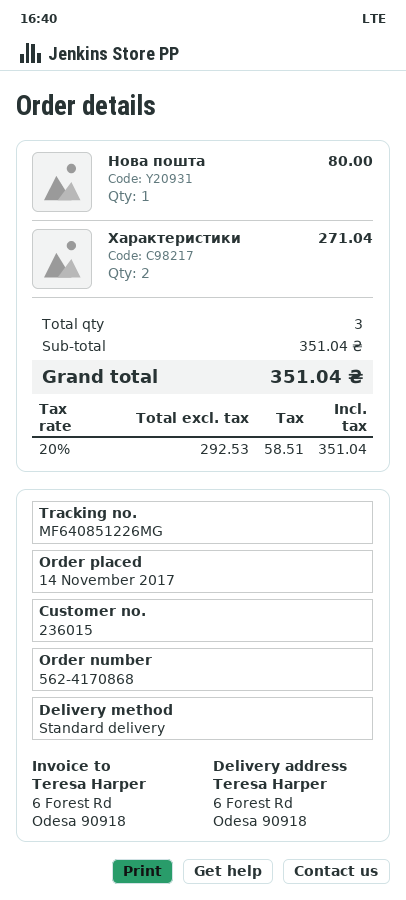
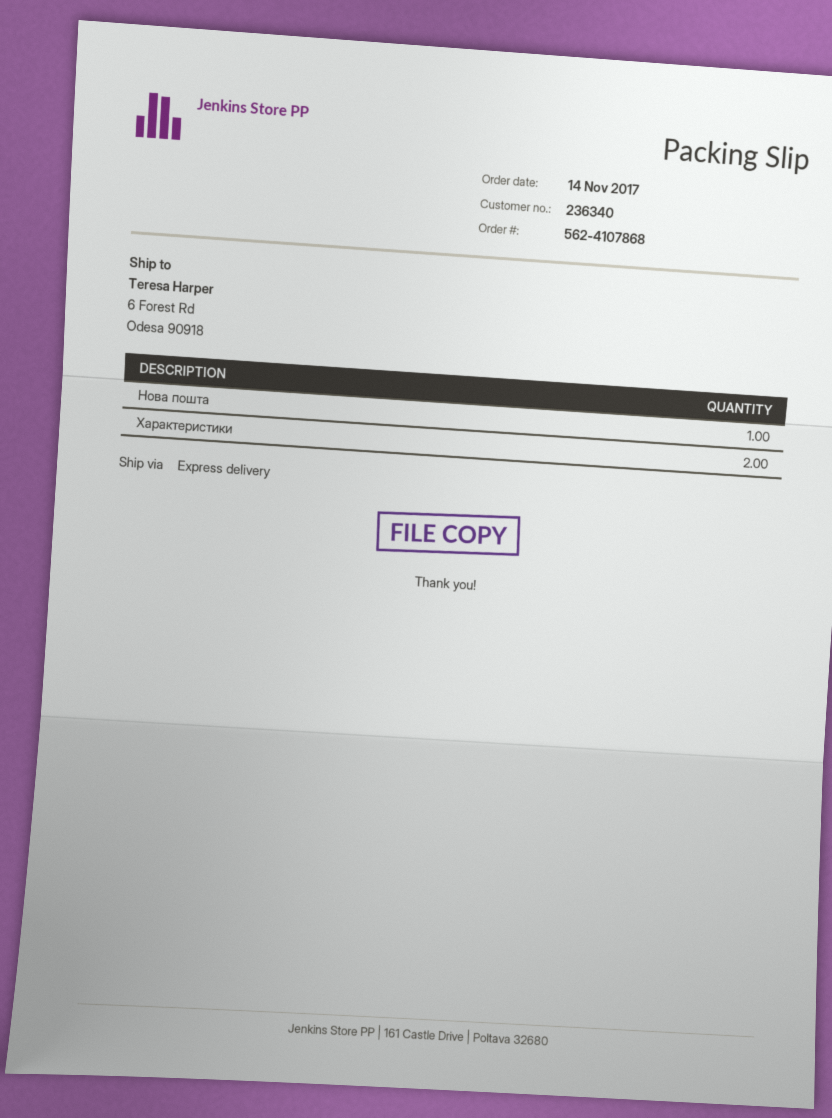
order number: 562-4170868 -> 562-4107868
customer number: 236015 -> 236340
shipping method: standard -> express

